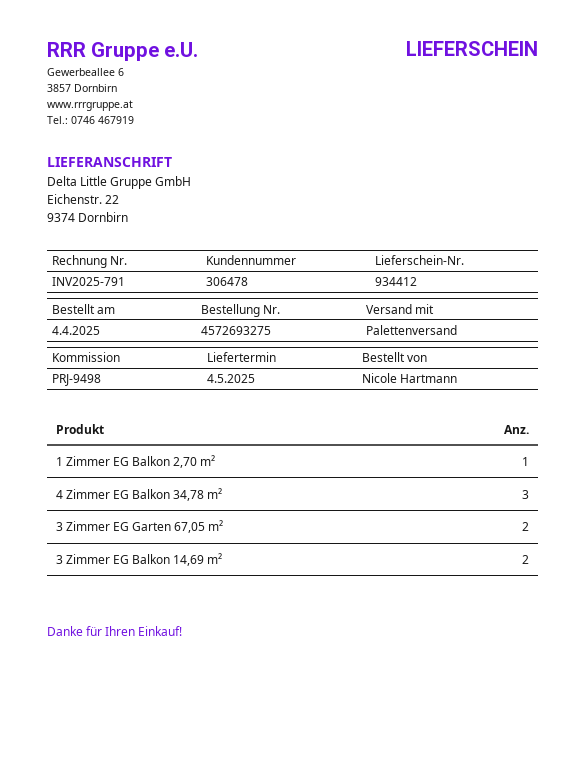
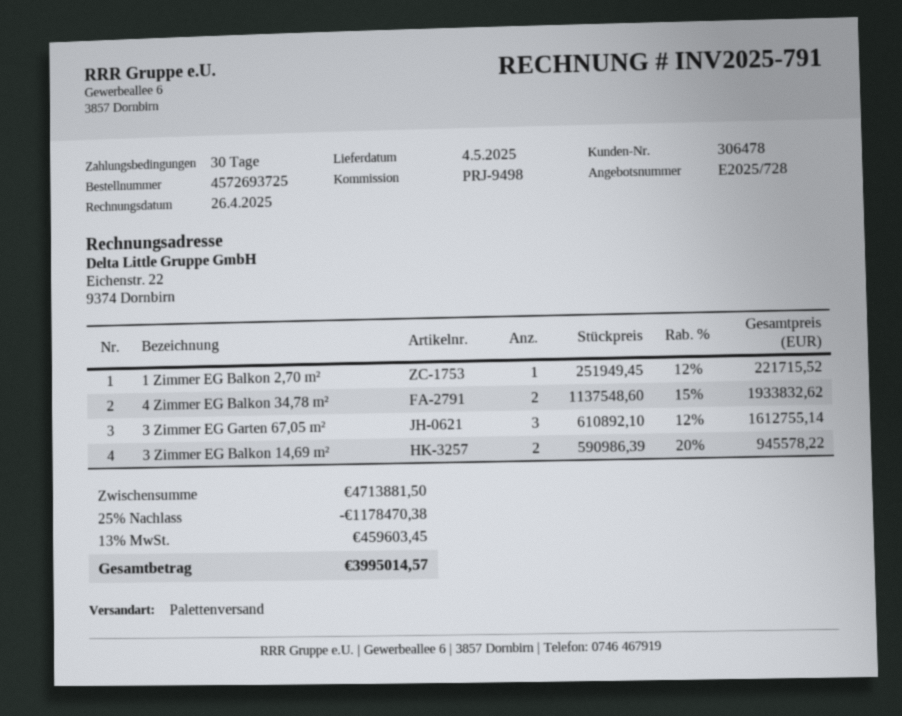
order number: 4572693275 -> 4572693725
4 Zimmer EG Balkon 34,78 m²: 3 -> 2
3 Zimmer EG Garten 67,05 m²: 2 -> 3

